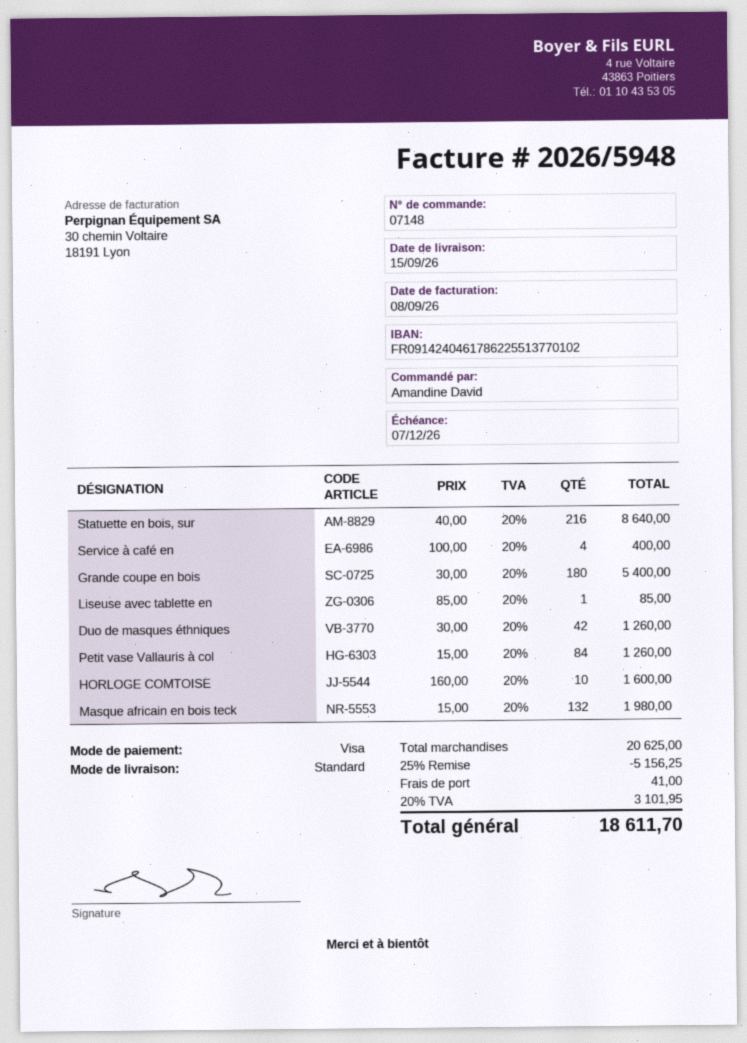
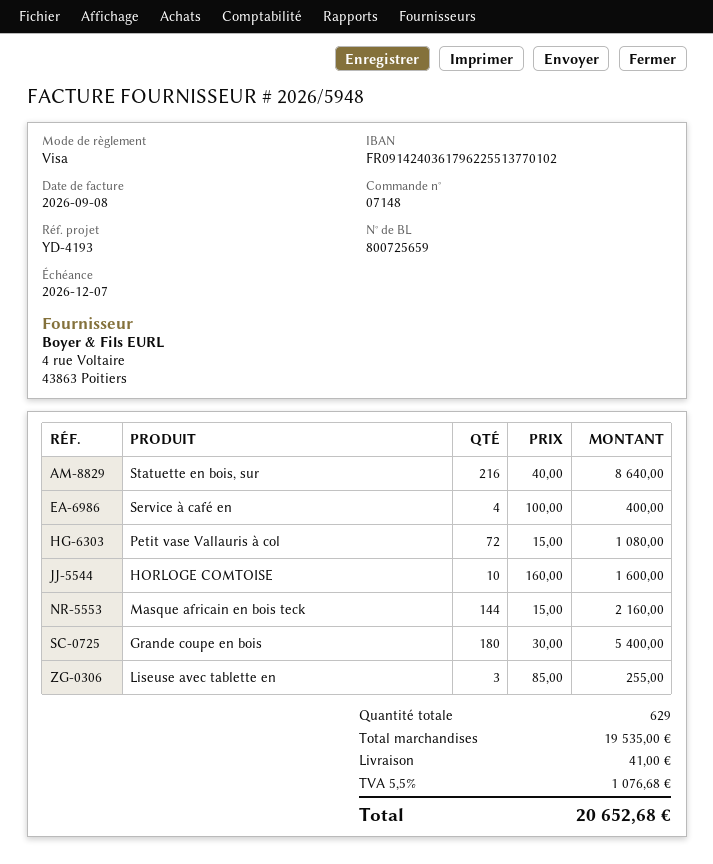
bank account: FR0914240461786225513770102 -> FR0914240361796225513770102
Liseuse avec tablette en: 1 x 85.00 = 85.00 -> 3 x 85.00 = 255.00
Duo de masques éthniques: 42 x 30.00 = 1260.00 -> none
Petit vase Vallauris à col: 84 x 15.00 = 1260.00 -> 72 x 15.00 = 1080.00
Masque africain en bois teck: 132 x 15.00 = 1980.00 -> 144 x 15.00 = 2160.00
subtotal: 20625.00 -> 19535.00
discount: 25% = 5156.25 -> none
tax: 20% = 3101.95 -> 5.5% = 1076.68
total: 18611.70 -> 20652.68

